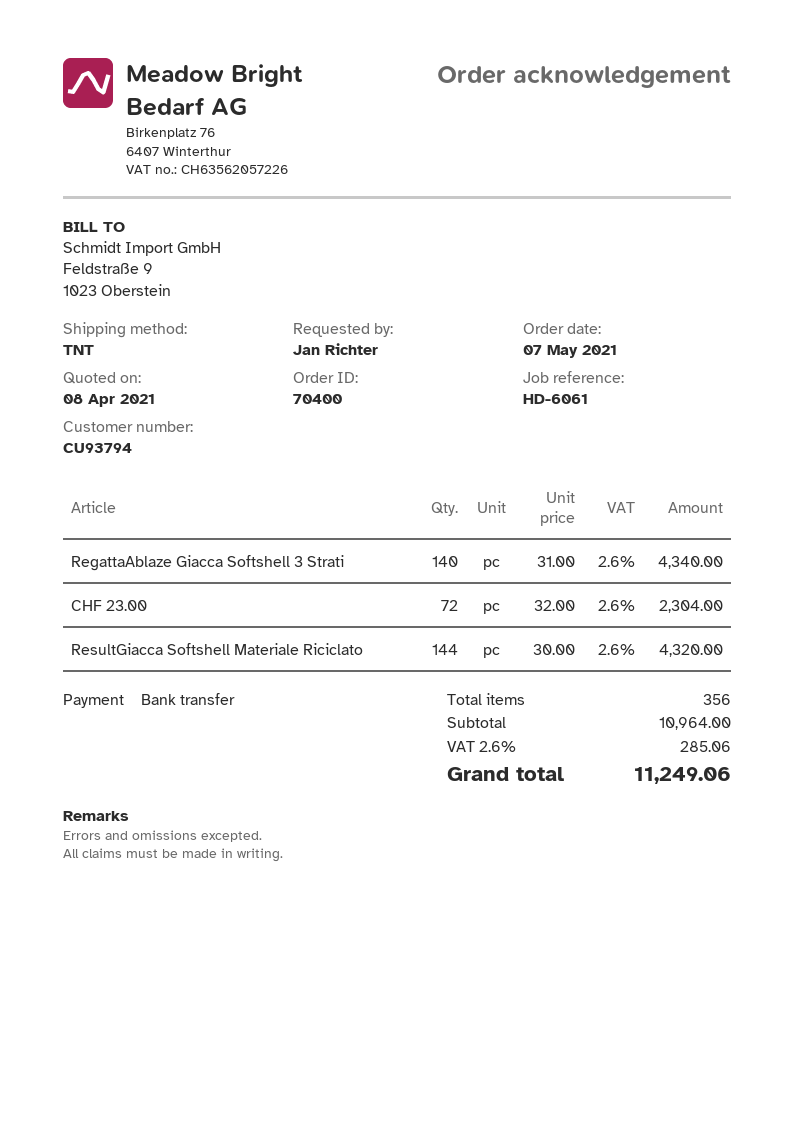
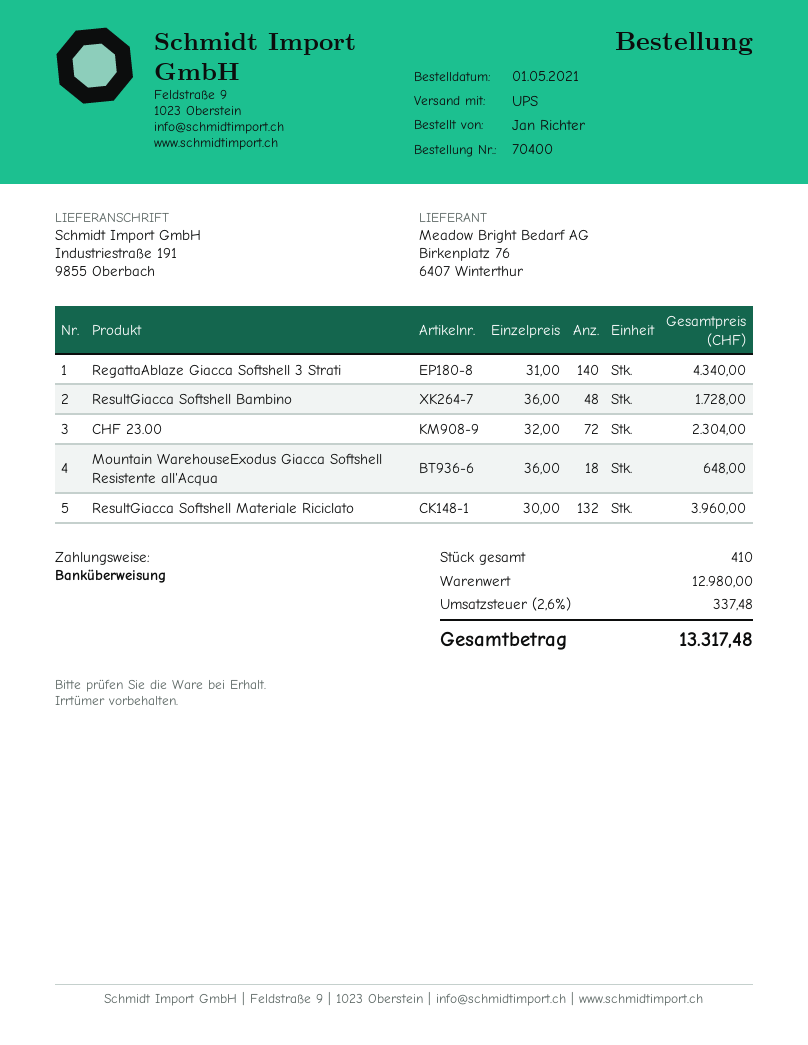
order date: 2021-05-07 -> 2021-05-01
shipping method: TNT -> UPS
ResultGiacca Softshell Materiale Riciclato: 144 x 30.00 = 4320.00 -> 132 x 30.00 = 3960.00
ResultGiacca Softshell Bambino: none -> 48 x 36.00 = 1728.00
Mountain WarehouseExodus Giacca Softshell Resistente all'Acqua: none -> 18 x 36.00 = 648.00
total quantity: 356 -> 410
subtotal: 10964.00 -> 12980.00
tax: 2.6% = 285.06 -> 2.6% = 337.48
total: 11249.06 -> 13317.48

